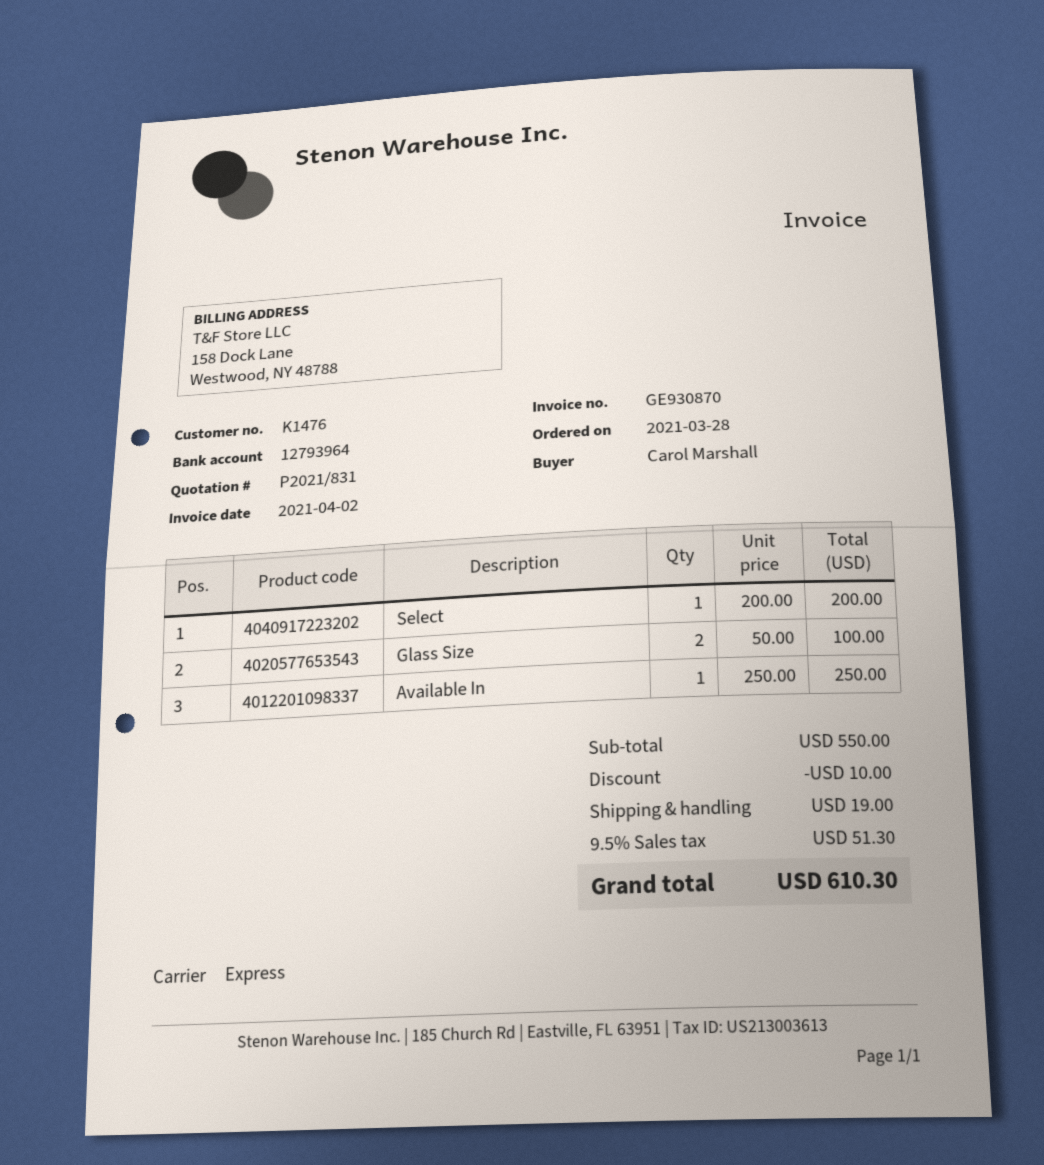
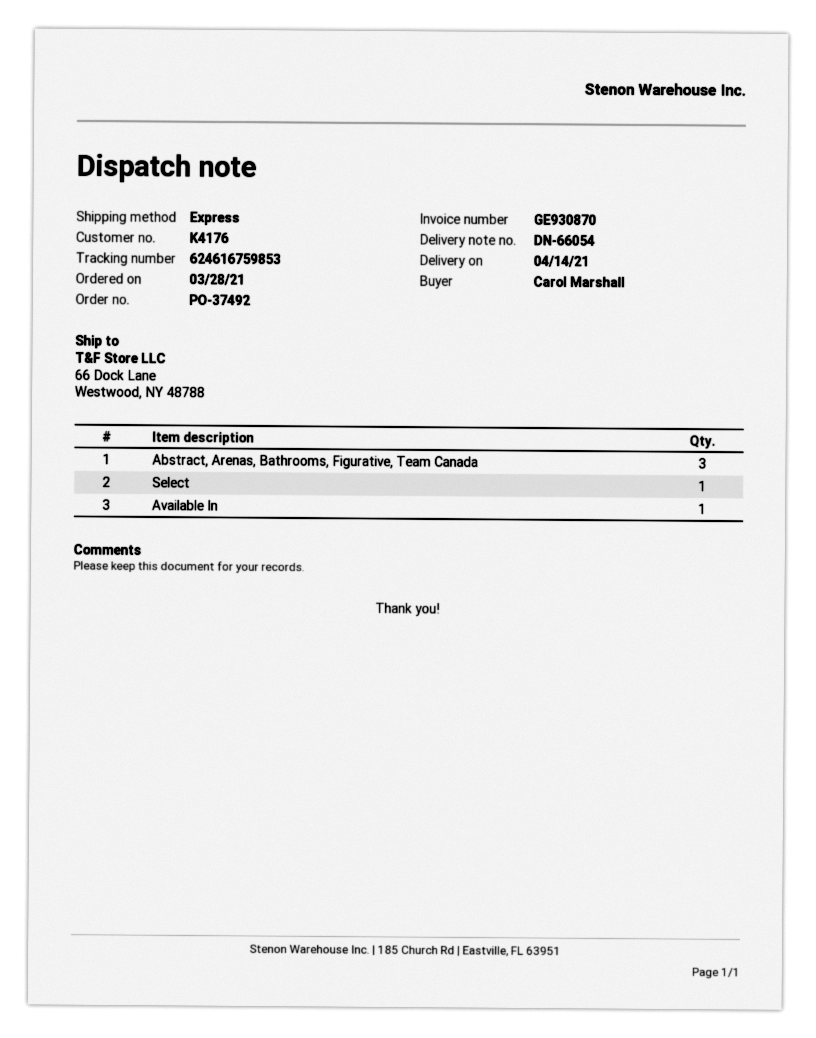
customer number: K1476 -> K4176
Glass Size: 2 -> none
Abstract, Arenas, Bathrooms, Figurative, Team Canada: none -> 3

